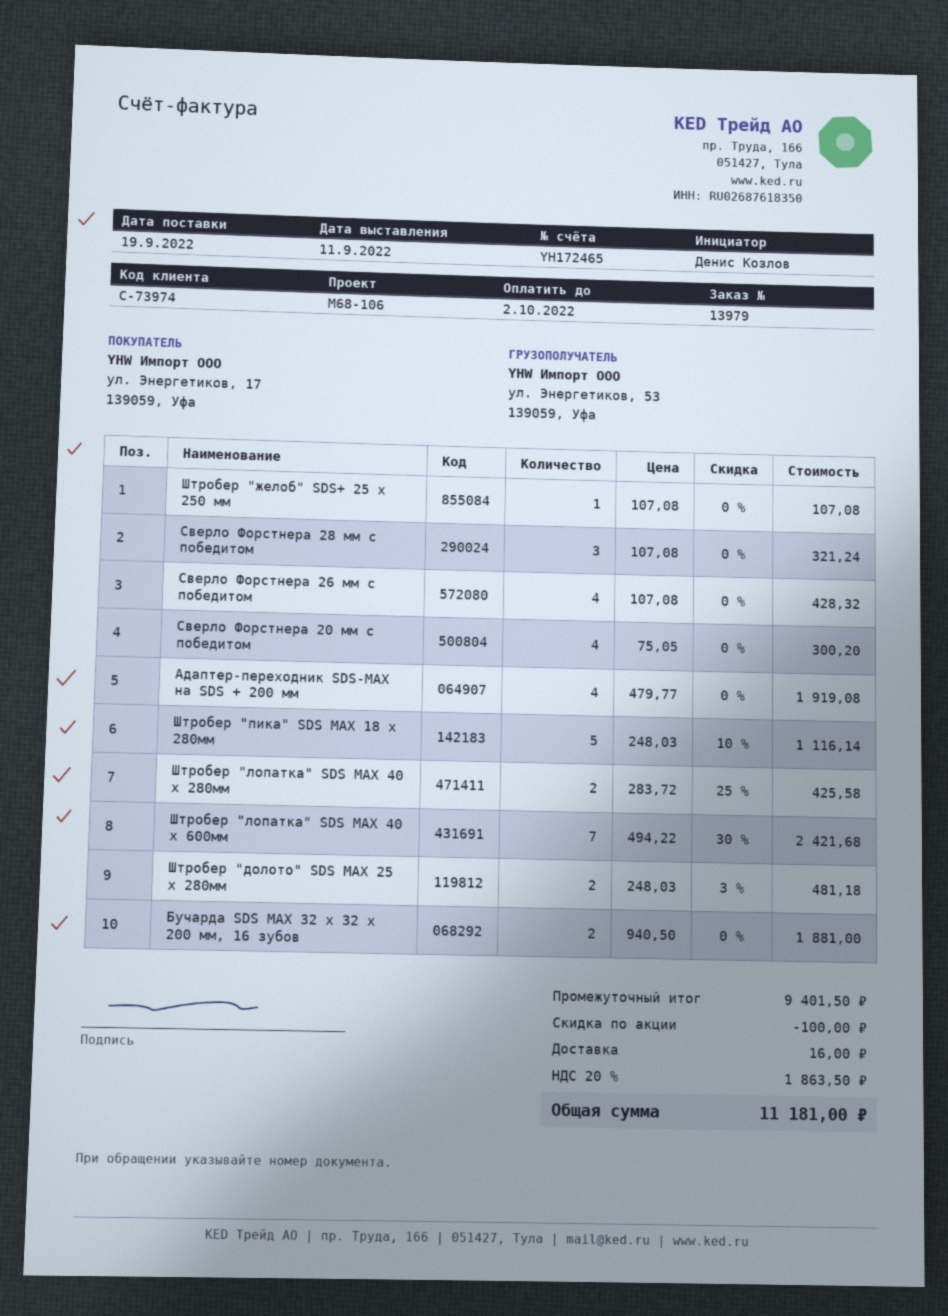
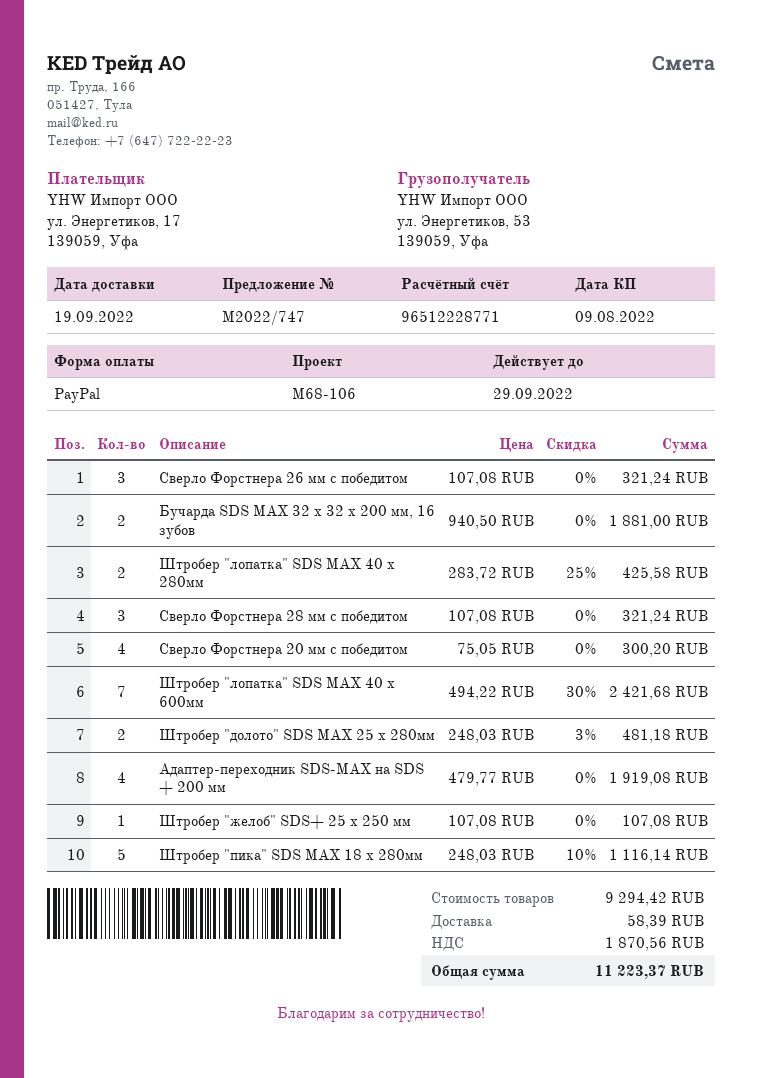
Сверло Форстнера 26 мм с победитом: 4 x 107.08 = 428.32 -> 3 x 107.08 = 321.24
subtotal: 9401.50 -> 9294.42
discount: 100.00 -> none
shipping: 16.00 -> 58.39
tax: 1863.50 -> 1870.56
total: 11181.00 -> 11223.37

